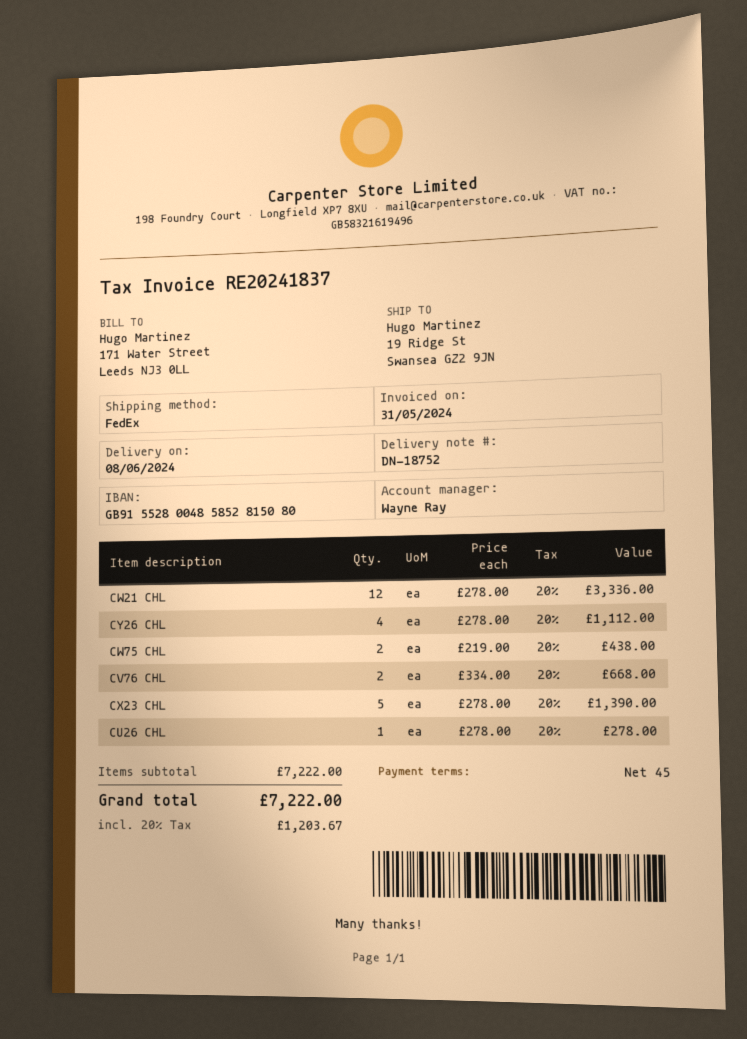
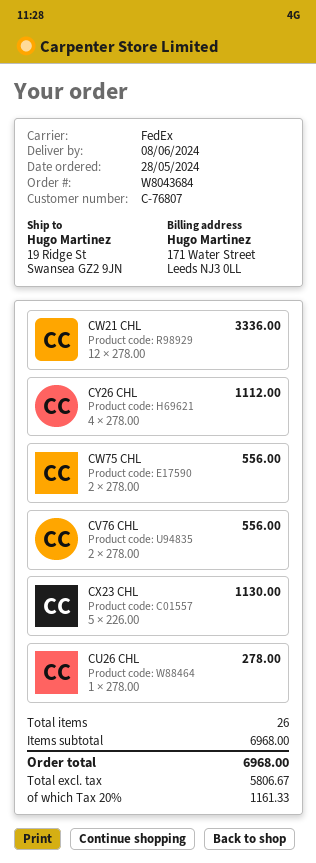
CW75 CHL: 2 x 219.00 = 438.00 -> 2 x 278.00 = 556.00
CV76 CHL: 2 x 334.00 = 668.00 -> 2 x 278.00 = 556.00
CX23 CHL: 5 x 278.00 = 1390.00 -> 5 x 226.00 = 1130.00
subtotal: 7222.00 -> 6968.00
tax: 20% = 1203.67 -> 20% = 1161.33
total: 7222.00 -> 6968.00

